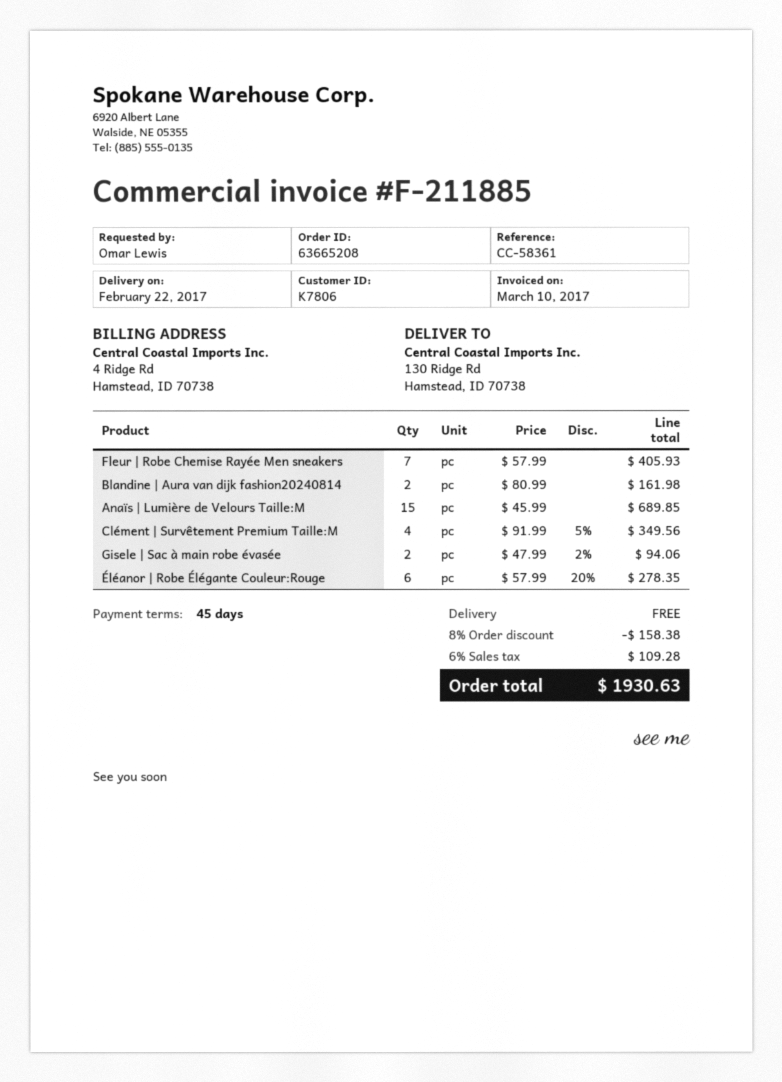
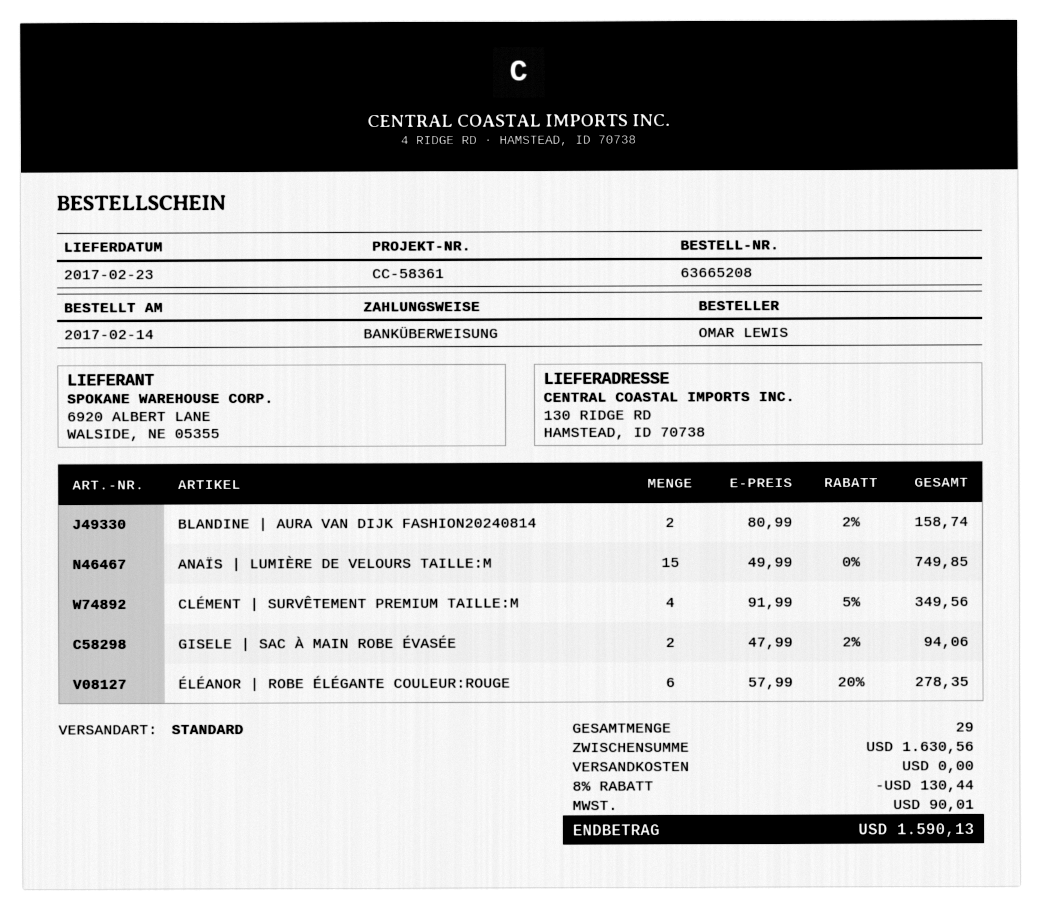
delivery date: 2017-02-22 -> 2017-02-23
Fleur | Robe Chemise Rayée Men sneakers: 7 x 57.99 = 405.93 -> none
Blandine | Aura van dijk fashion20240814: 2 x 80.99 = 161.98 -> 2 x 80.99 - 2% = 158.74
Anaïs | Lumière de Velours Taille:M: 15 x 45.99 = 689.85 -> 15 x 49.99 = 749.85
discount: 8% = 158.38 -> 8% = 130.44
tax: 109.28 -> 90.01
total: 1930.63 -> 1590.13

